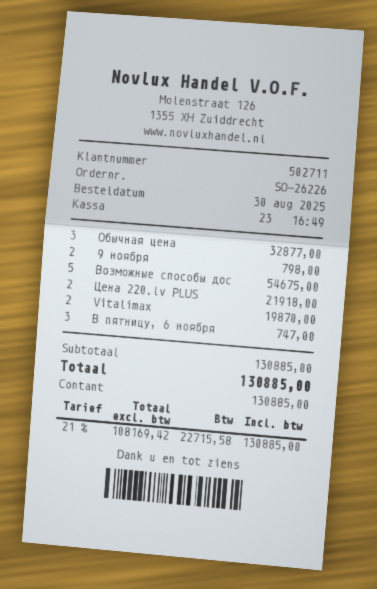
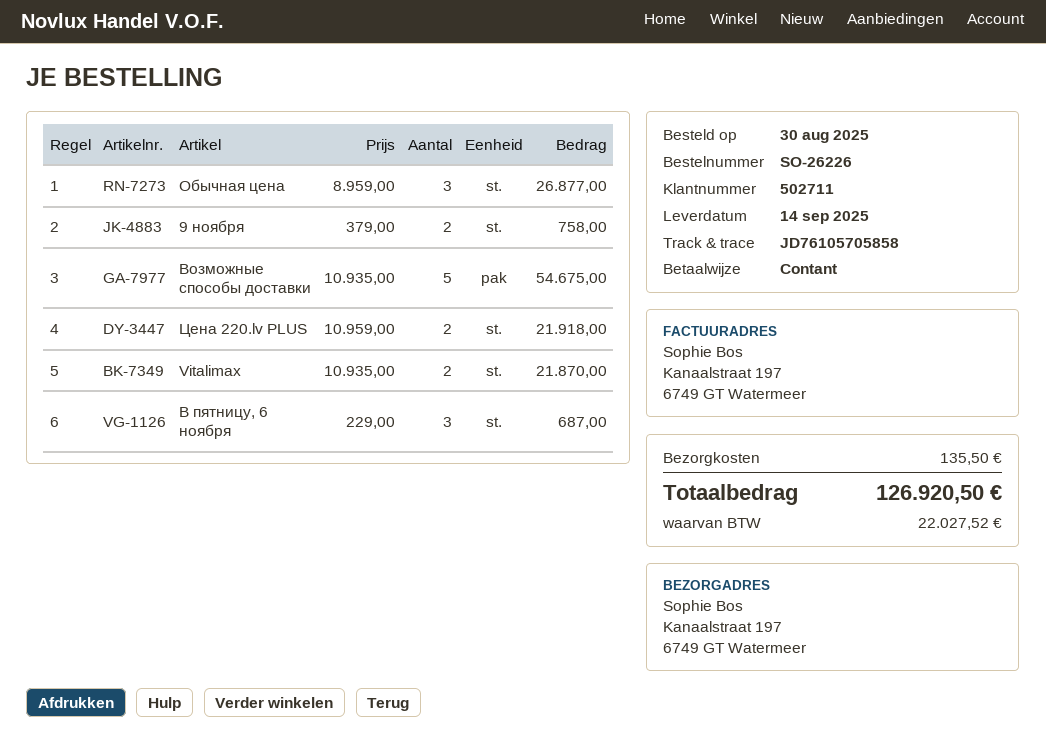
Обычная цена: 3 for 32877.00 -> 3 for 26877.00
9 ноября: 2 for 798.00 -> 2 for 758.00
Vitalimax: 2 for 19870.00 -> 2 for 21870.00
В пятницу, 6 ноября: 3 for 747.00 -> 3 for 687.00
shipping: none -> 135.50
tax: 22715.58 -> 22027.52
total: 130885.00 -> 126920.50

